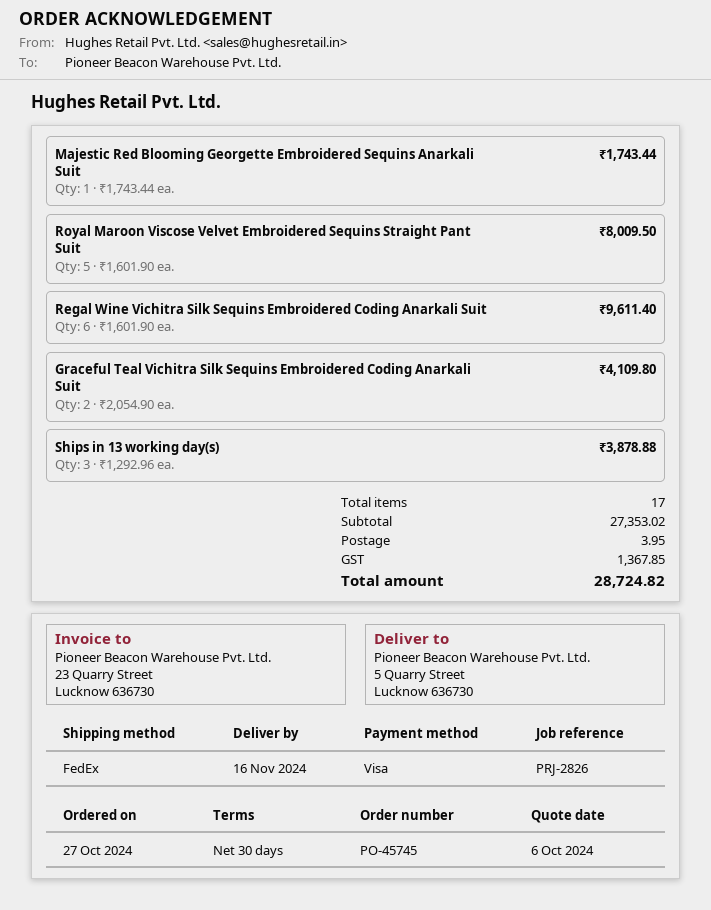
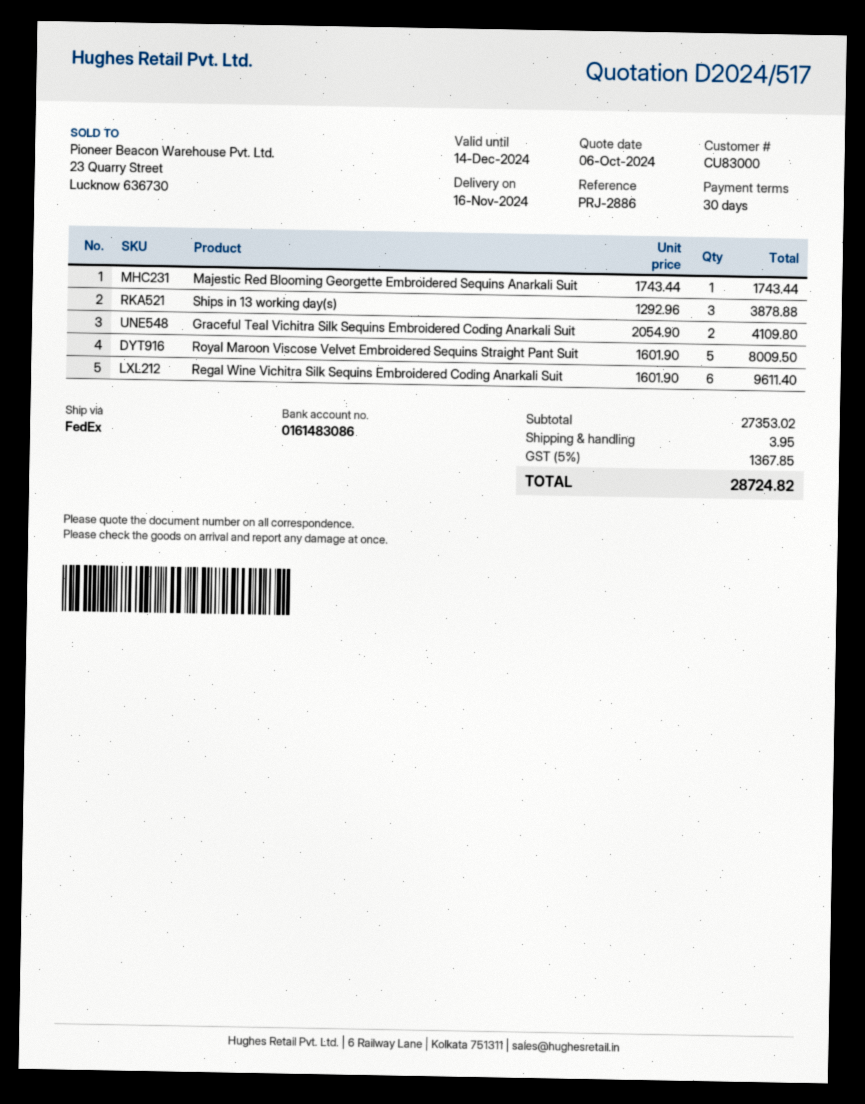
reference: PRJ-2826 -> PRJ-2886

